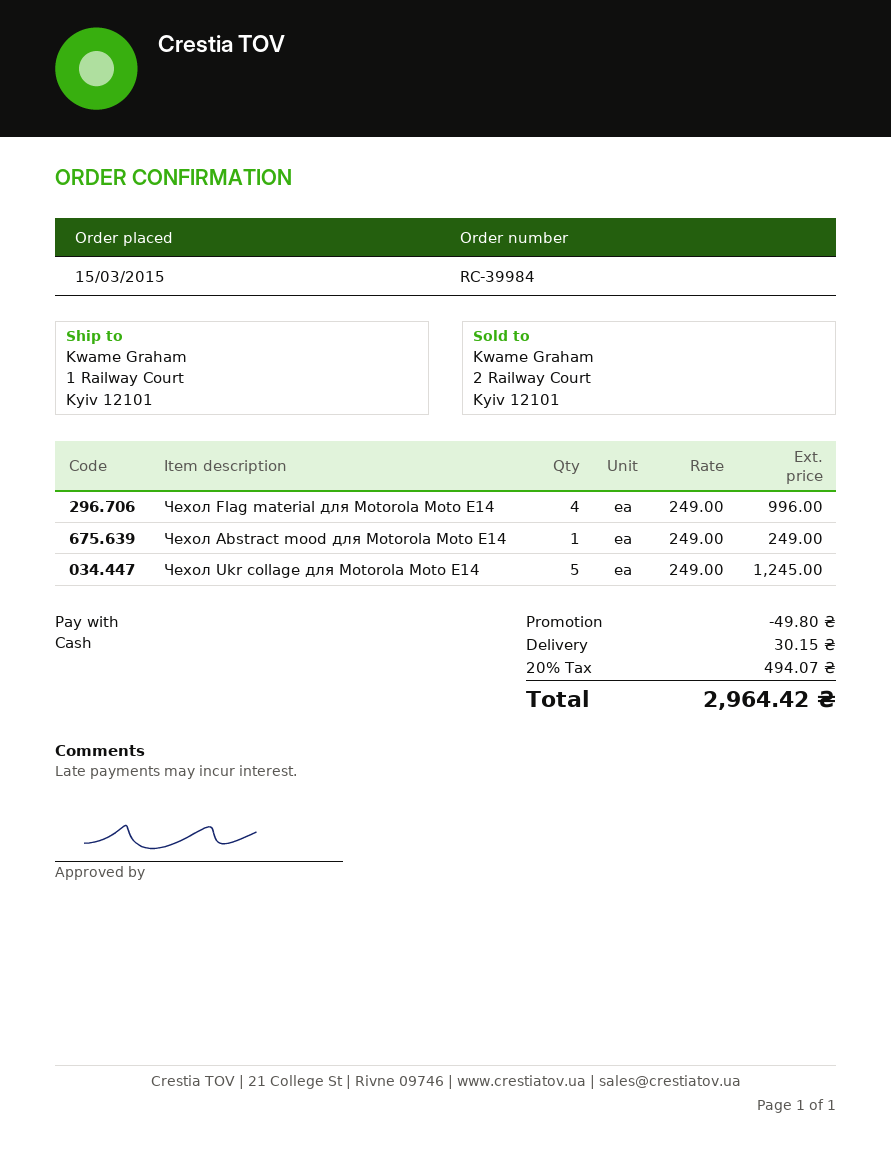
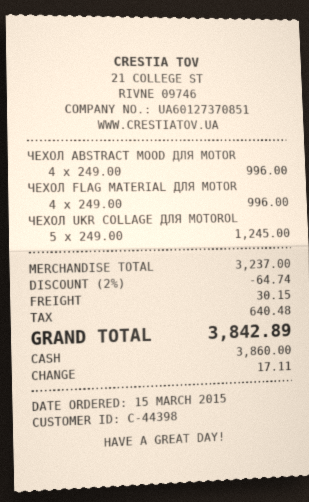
Чехол Abstract mood для Motorola Moto E14: 1 x 249.00 = 249.00 -> 4 x 249.00 = 996.00
discount: 49.80 -> 64.74
tax: 494.07 -> 640.48
total: 2964.42 -> 3842.89

